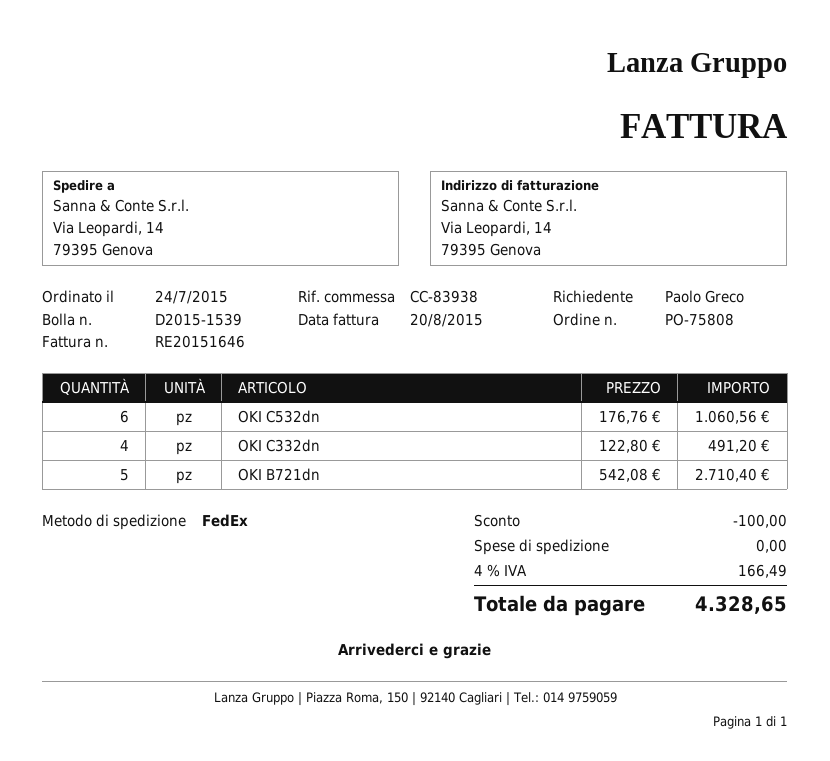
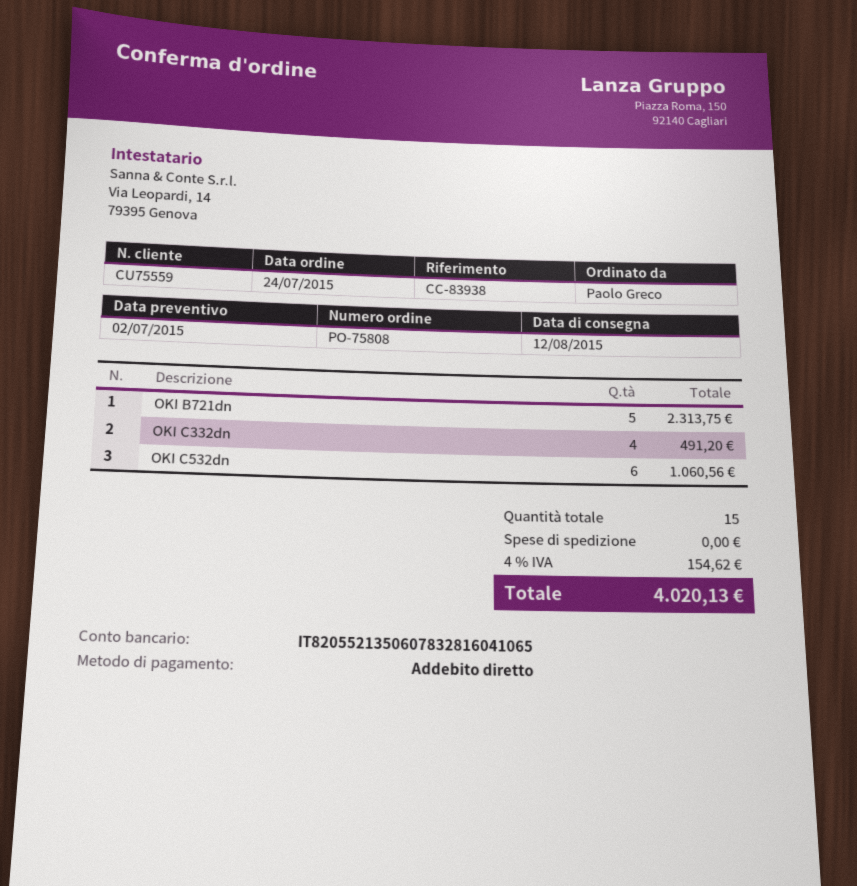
OKI B721dn: 5 for 2710.40 -> 5 for 2313.75
discount: 100.00 -> none
tax: 4% = 166.49 -> 4% = 154.62
total: 4328.65 -> 4020.13

